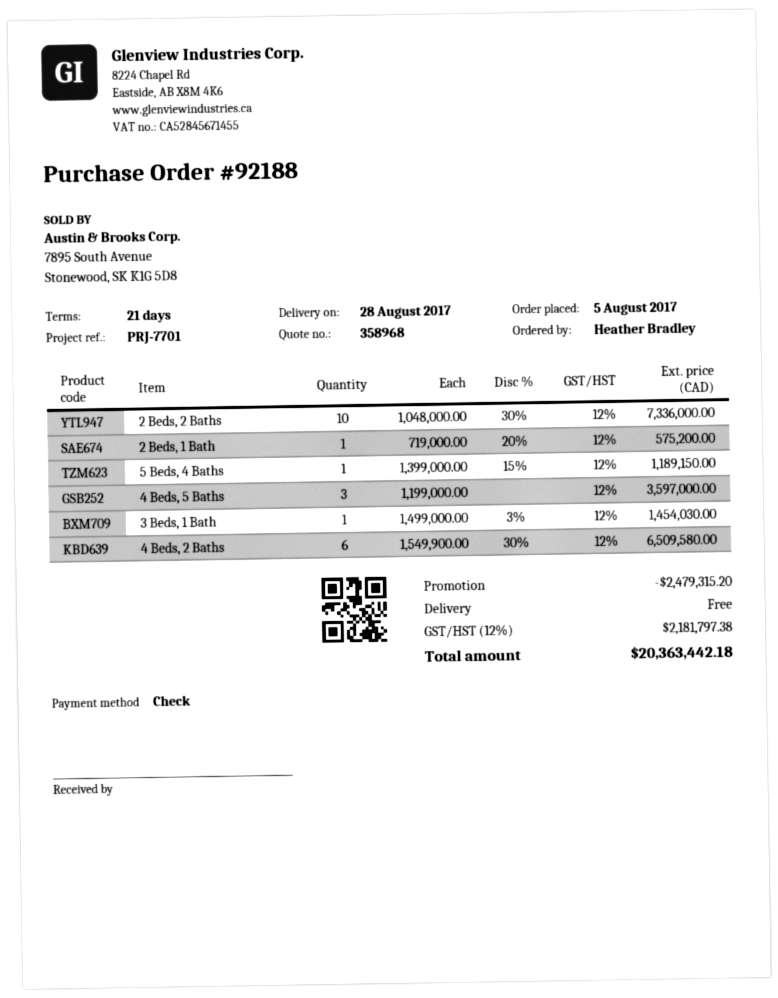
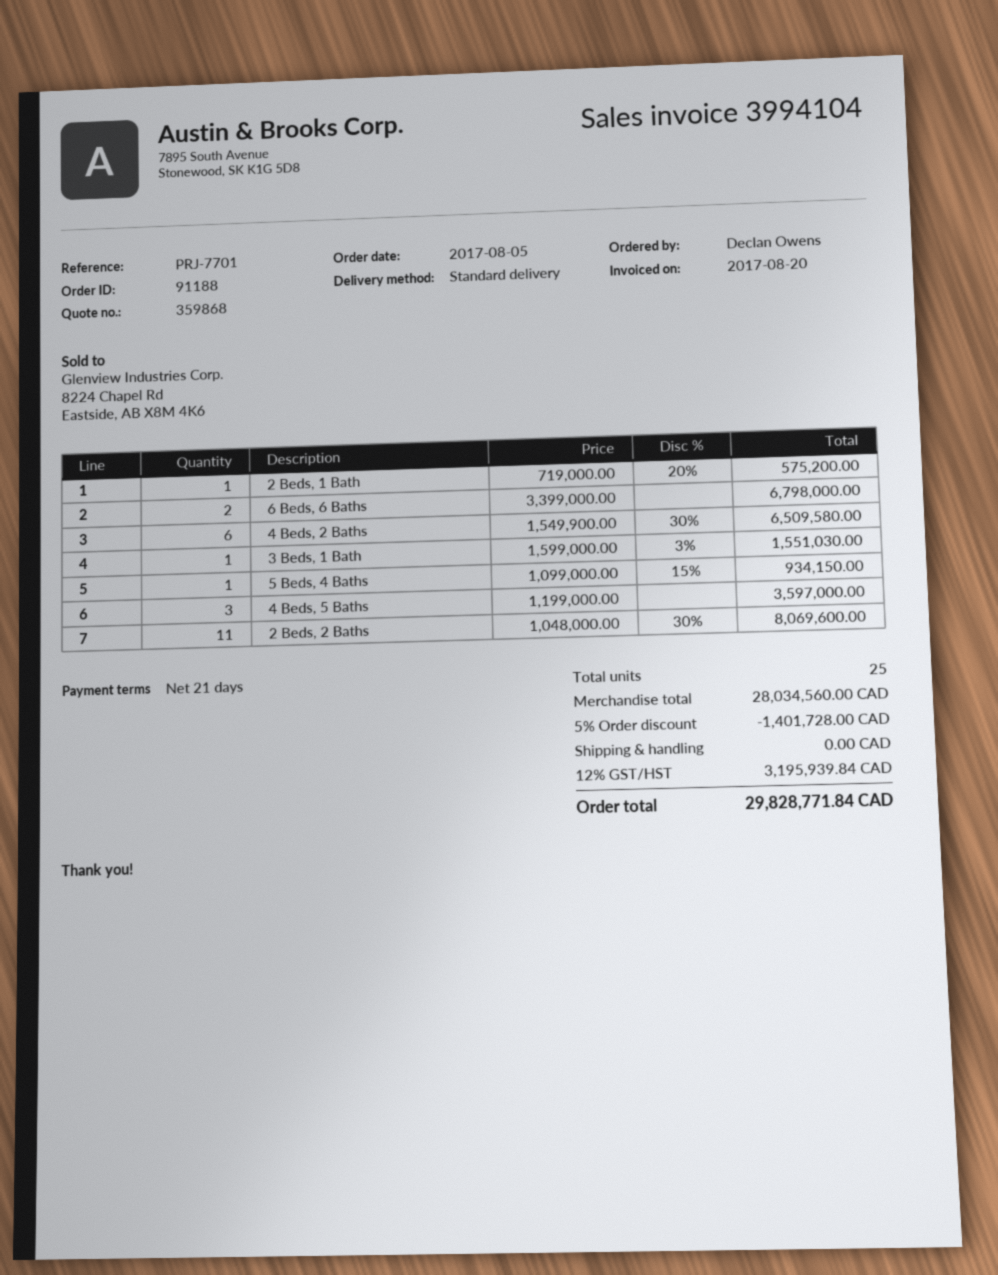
quote number: 358968 -> 359868
order number: 92188 -> 91188
ordered by: Heather Bradley -> Declan Owens
2 Beds, 2 Baths: 10 x 1048000.00 - 30% = 7336000.00 -> 11 x 1048000.00 - 30% = 8069600.00
5 Beds, 4 Baths: 1 x 1399000.00 - 15% = 1189150.00 -> 1 x 1099000.00 - 15% = 934150.00
3 Beds, 1 Bath: 1 x 1499000.00 - 3% = 1454030.00 -> 1 x 1599000.00 - 3% = 1551030.00
6 Beds, 6 Baths: none -> 2 x 3399000.00 = 6798000.00
discount: 2479315.20 -> 1401728.00
tax: 12% = 2181797.38 -> 12% = 3195939.84
total: 20363442.18 -> 29828771.84

